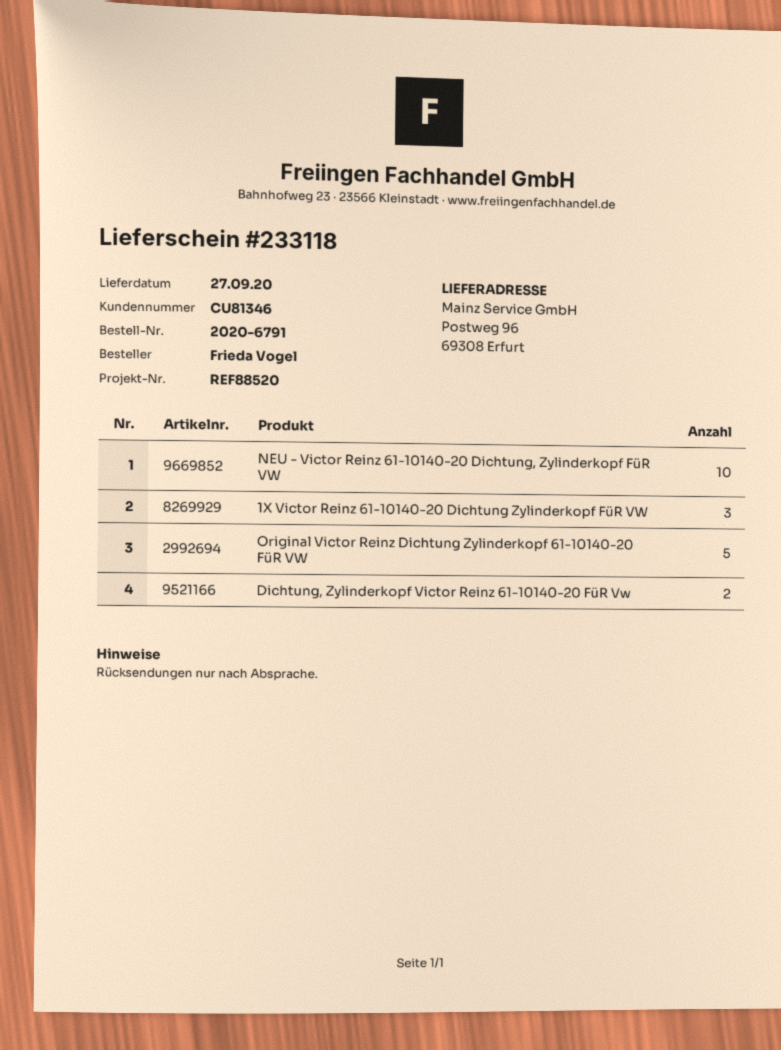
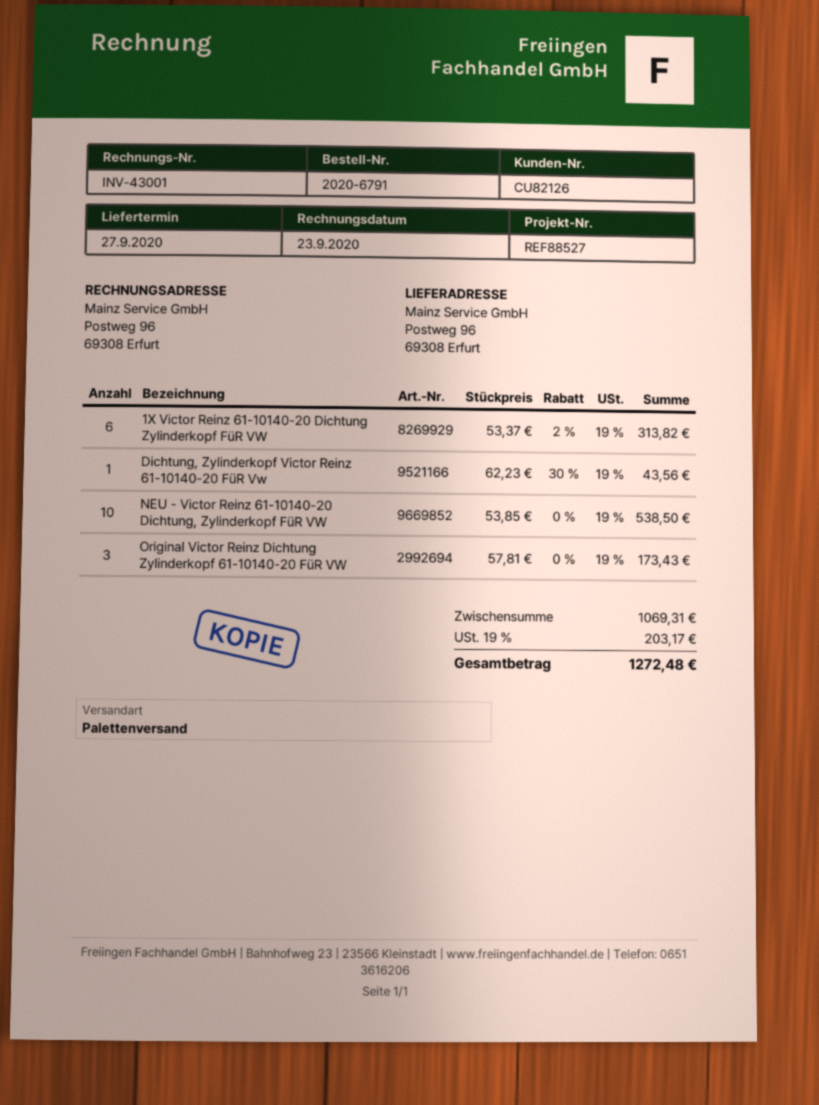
customer number: CU81346 -> CU82126
reference: REF88520 -> REF88527
1X Victor Reinz 61-10140-20 Dichtung Zylinderkopf FüR VW: 3 -> 6
Original Victor Reinz Dichtung Zylinderkopf 61-10140-20 FüR VW: 5 -> 3
Dichtung, Zylinderkopf Victor Reinz 61-10140-20 FüR Vw: 2 -> 1

